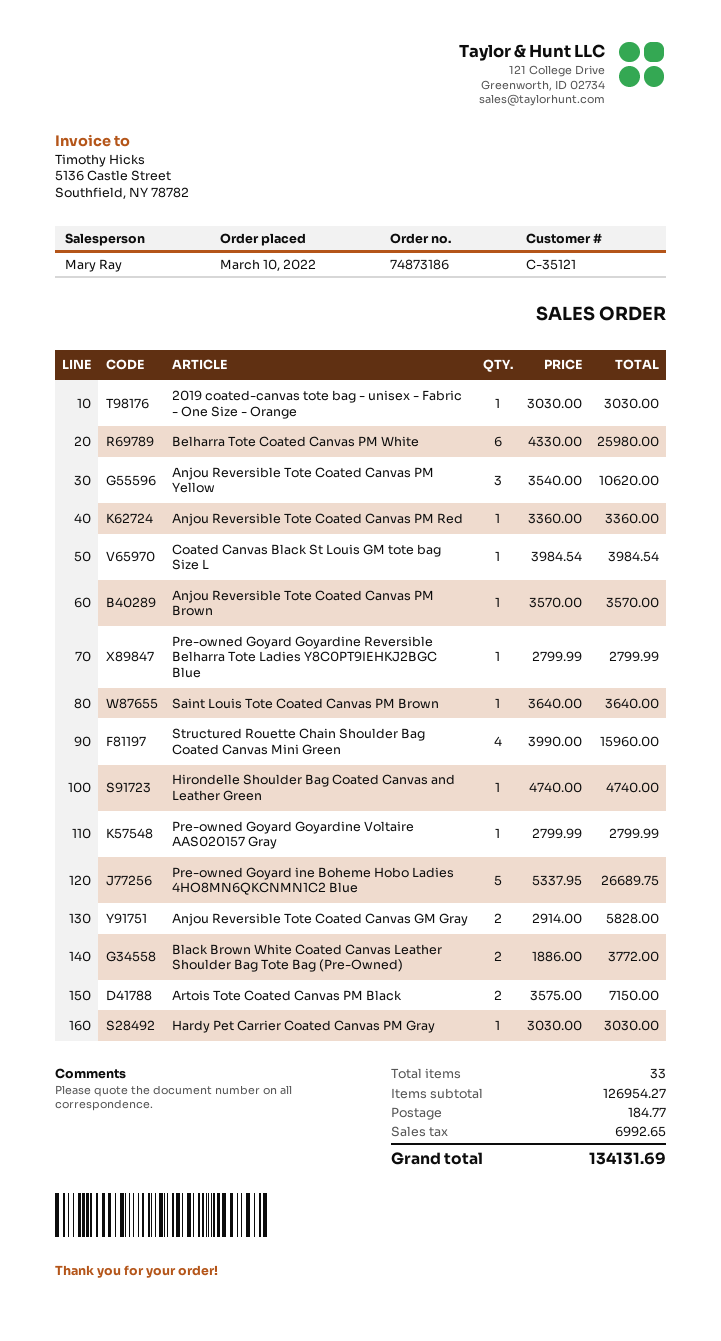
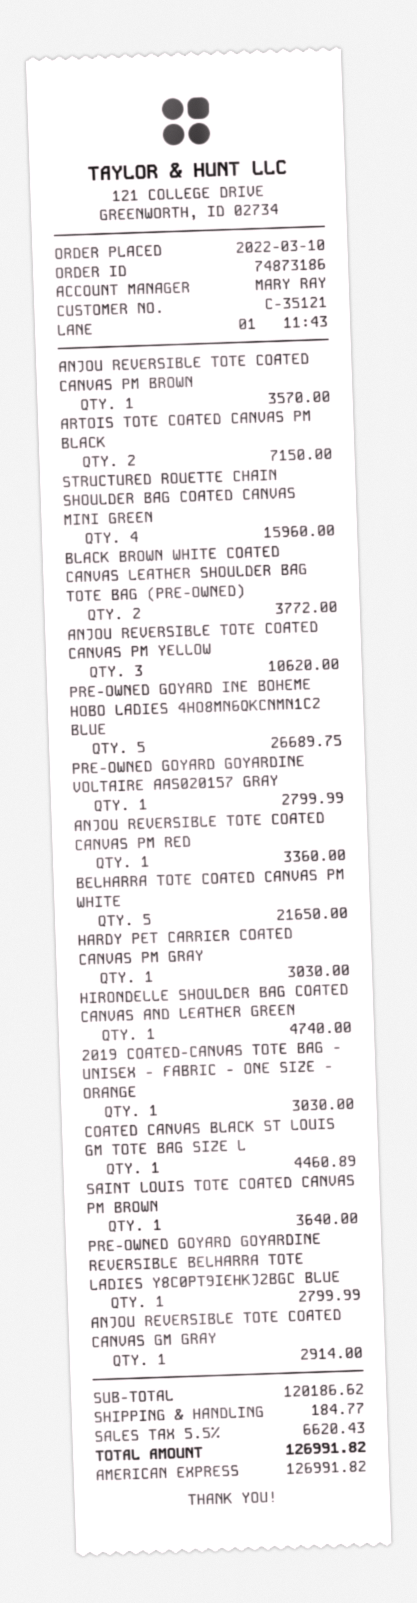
Belharra Tote Coated Canvas PM White: 6 for 25980.00 -> 5 for 21650.00
Coated Canvas Black St Louis GM tote bag Size L: 1 for 3984.54 -> 1 for 4460.89
Anjou Reversible Tote Coated Canvas GM Gray: 2 for 5828.00 -> 1 for 2914.00
subtotal: 126954.27 -> 120186.62
tax: 6992.65 -> 6620.43
total: 134131.69 -> 126991.82

